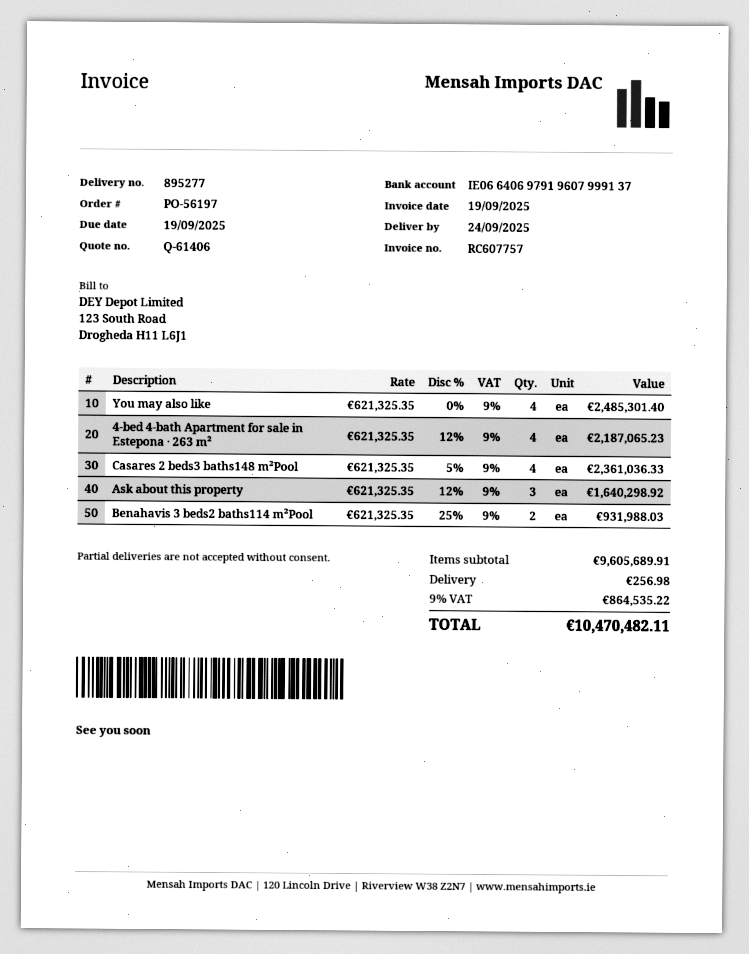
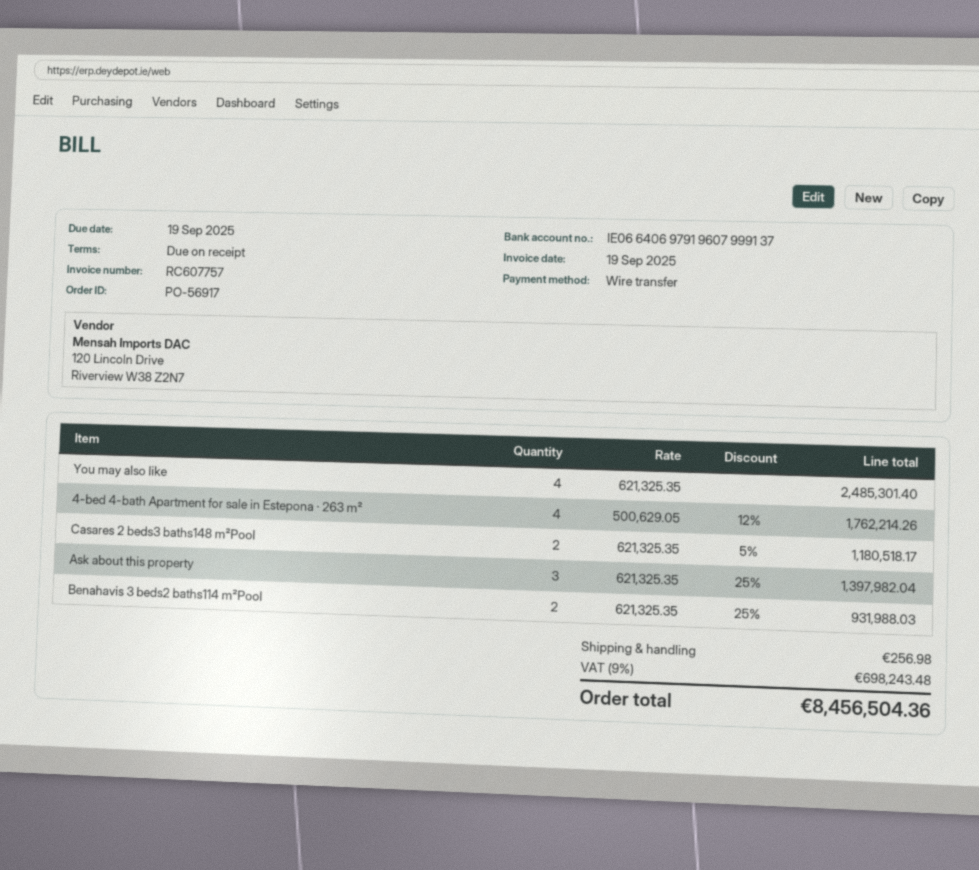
order number: PO-56197 -> PO-56917
4-bed 4-bath Apartment for sale in Estepona · 263 m²: 4 x 621325.35 - 12% = 2187065.23 -> 4 x 500629.05 - 12% = 1762214.26
Casares 2 beds3 baths148 m²Pool: 4 x 621325.35 - 5% = 2361036.33 -> 2 x 621325.35 - 5% = 1180518.17
Ask about this property: 3 x 621325.35 - 12% = 1640298.92 -> 3 x 621325.35 - 25% = 1397982.04
tax: 9% = 864535.22 -> 9% = 698243.48
total: 10470482.11 -> 8456504.36

